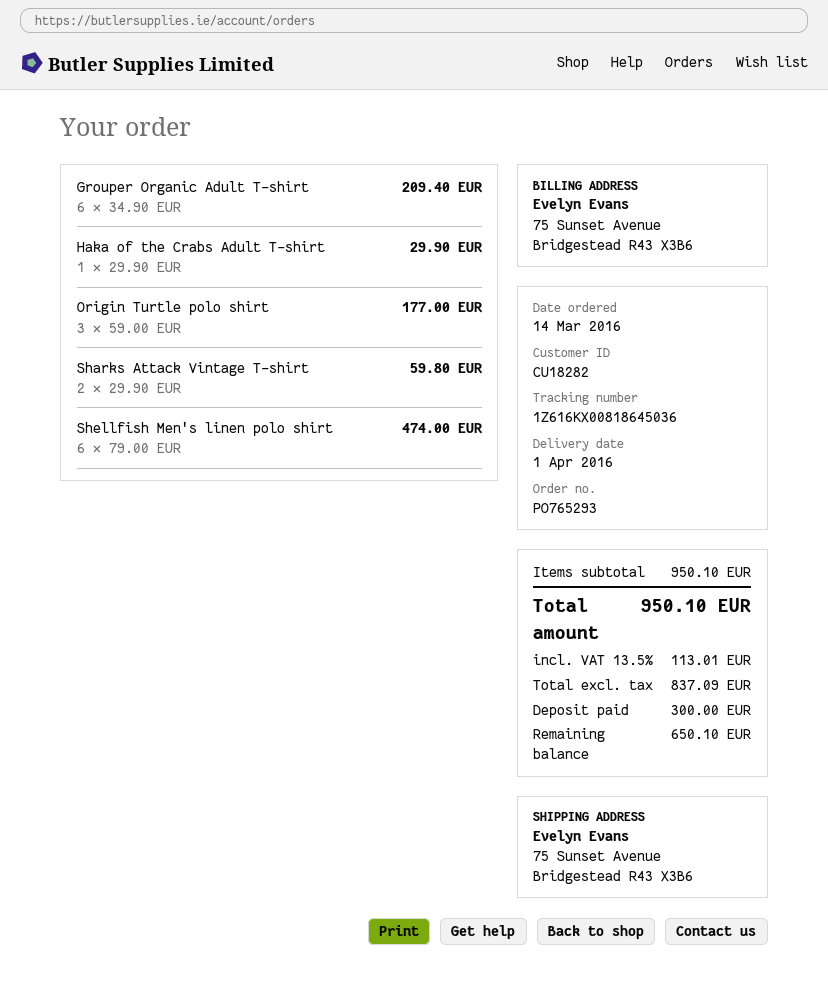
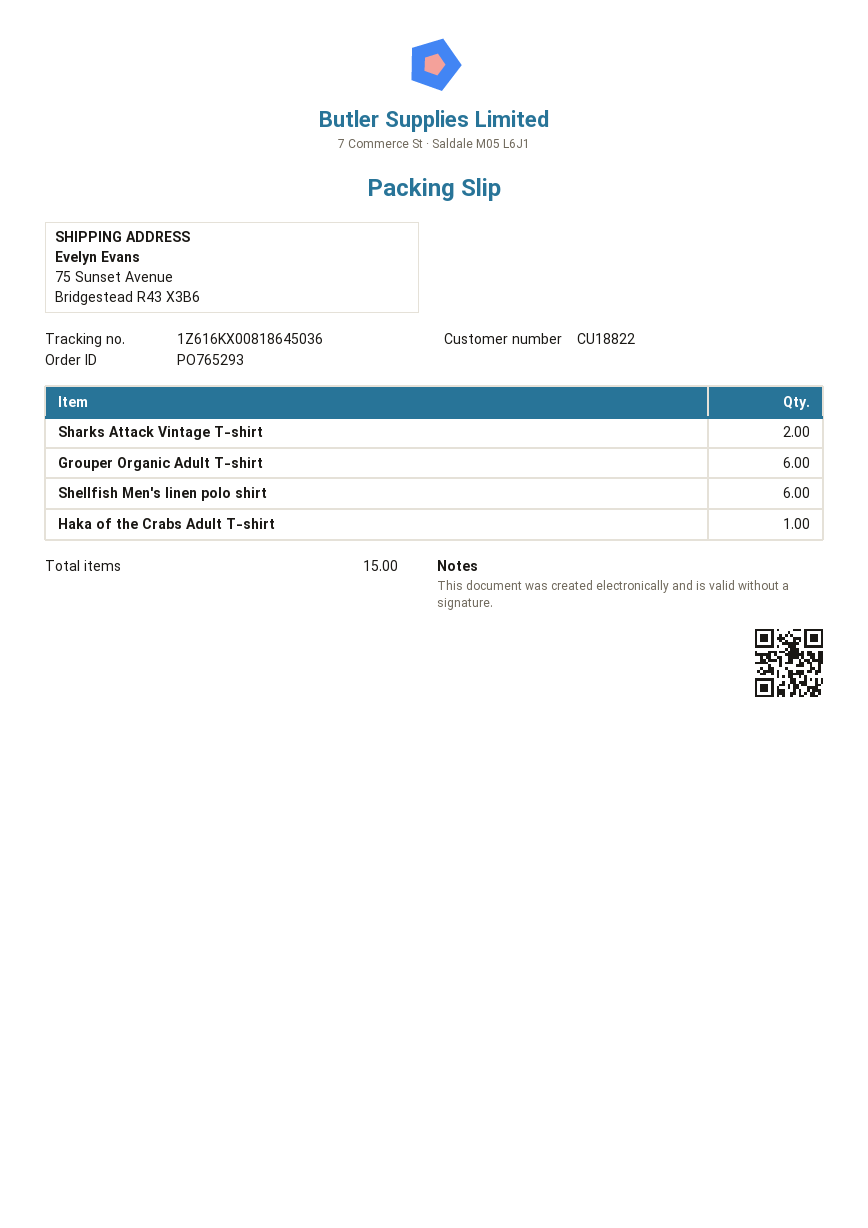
customer number: CU18282 -> CU18822
Origin Turtle polo shirt: 3 -> none

